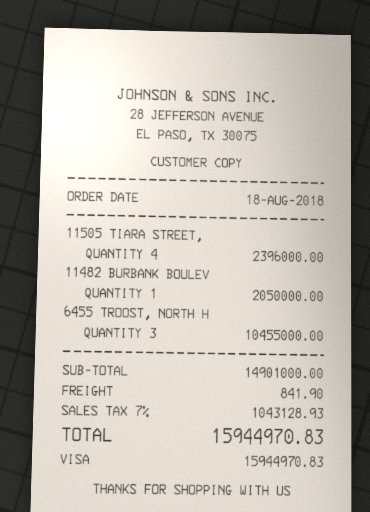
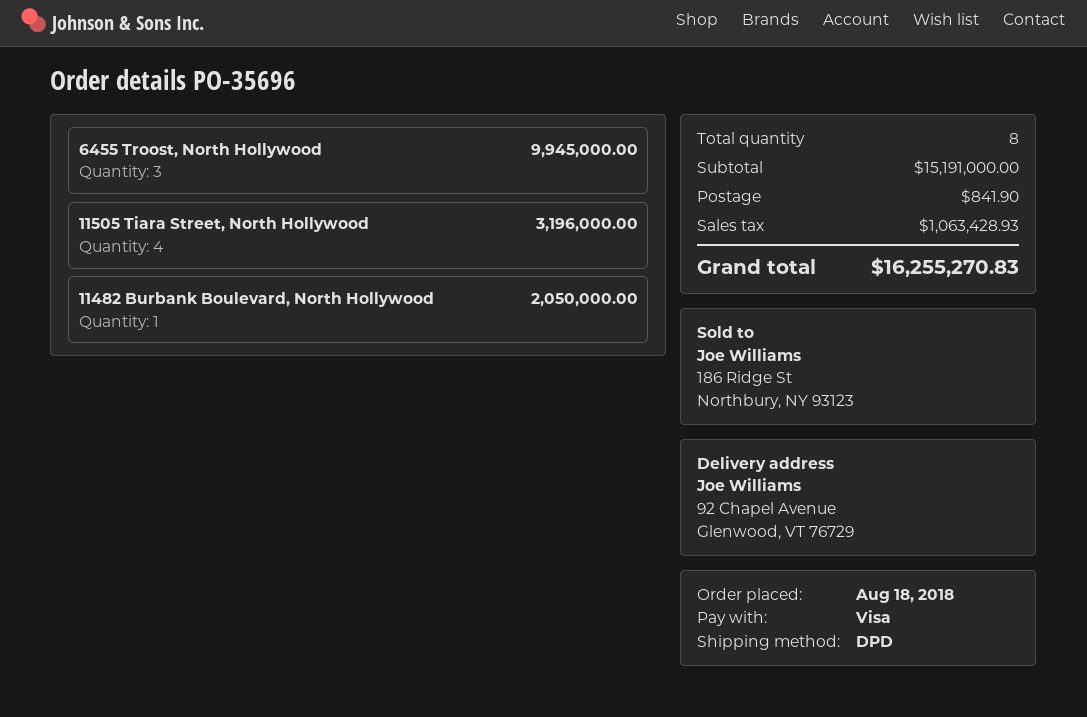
11505 TIARA STREET,: 4 for 2396000.00 -> 4 for 3196000.00
6455 TROOST, NORTH H: 3 for 10455000.00 -> 3 for 9945000.00
subtotal: 14901000.00 -> 15191000.00
tax: 1043128.93 -> 1063428.93
total: 15944970.83 -> 16255270.83

